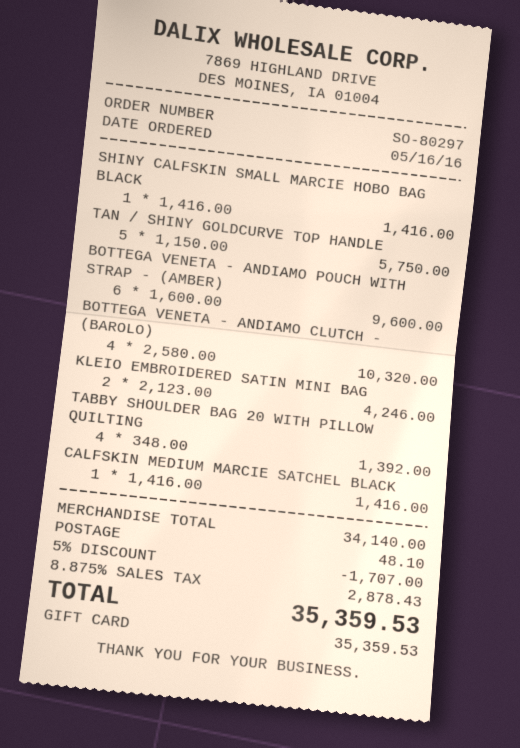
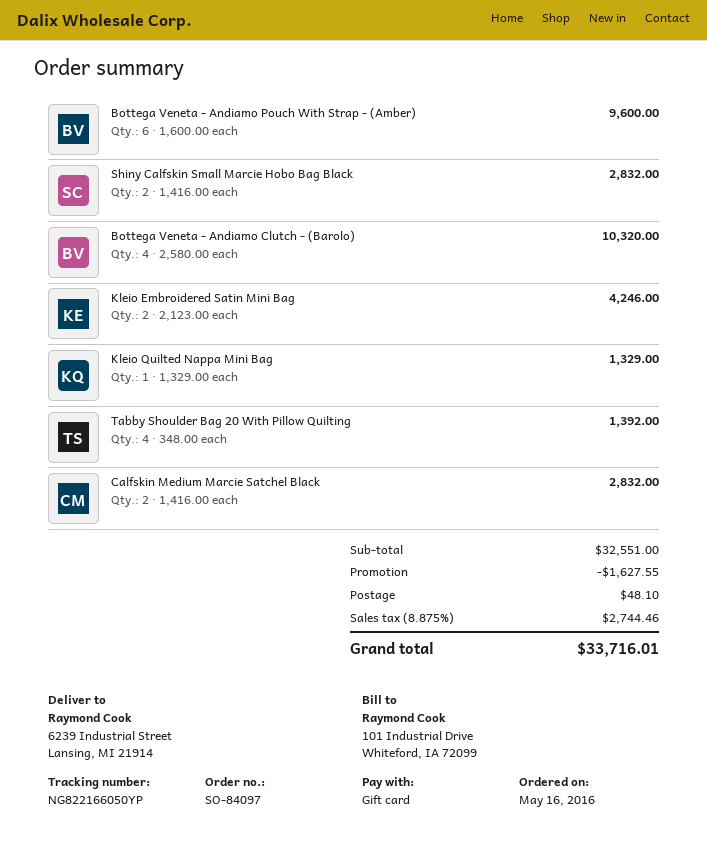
order number: SO-80297 -> SO-84097
SHINY CALFSKIN SMALL MARCIE HOBO BAG BLACK: 1 x 1416.00 = 1416.00 -> 2 x 1416.00 = 2832.00
TAN / SHINY GOLDCURVE TOP HANDLE: 5 x 1150.00 = 5750.00 -> none
CALFSKIN MEDIUM MARCIE SATCHEL BLACK: 1 x 1416.00 = 1416.00 -> 2 x 1416.00 = 2832.00
Kleio Quilted Nappa Mini Bag: none -> 1 x 1329.00 = 1329.00
subtotal: 34140.00 -> 32551.00
discount: 1707.00 -> 1627.55
tax: 8.875% = 2878.43 -> 8.875% = 2744.46
total: 35359.53 -> 33716.01

